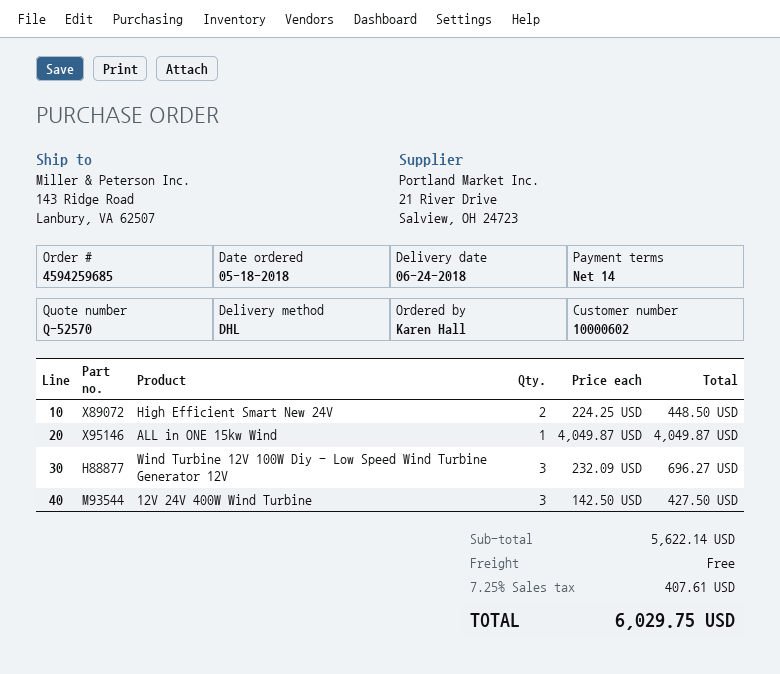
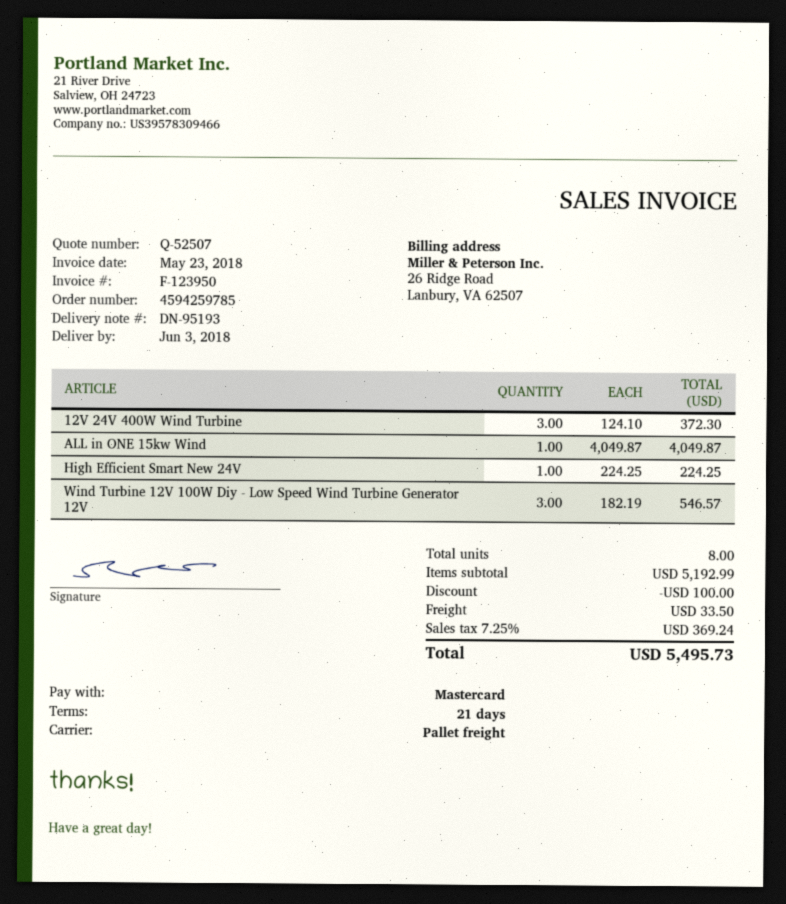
quote number: Q-52570 -> Q-52507
order number: 4594259685 -> 4594259785
delivery date: 2018-06-24 -> 2018-06-03
payment terms: 14 days -> 21 days
shipping method: DHL -> pallet freight
High Efficient Smart New 24V: 2 x 224.25 = 448.50 -> 1 x 224.25 = 224.25
Wind Turbine 12V 100W Diy - Low Speed Wind Turbine Generator 12V: 3 x 232.09 = 696.27 -> 3 x 182.19 = 546.57
12V 24V 400W Wind Turbine: 3 x 142.50 = 427.50 -> 3 x 124.10 = 372.30
subtotal: 5622.14 -> 5192.99
discount: none -> 100.00
shipping: 0.00 -> 33.50
tax: 7.25% = 407.61 -> 7.25% = 369.24
total: 6029.75 -> 5495.73

